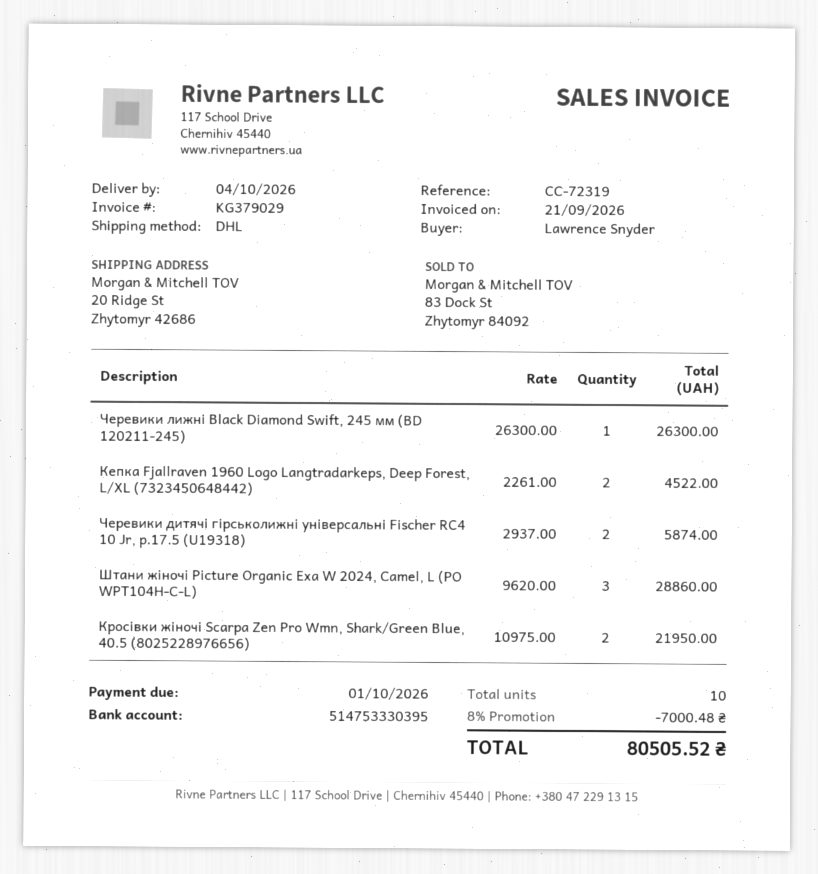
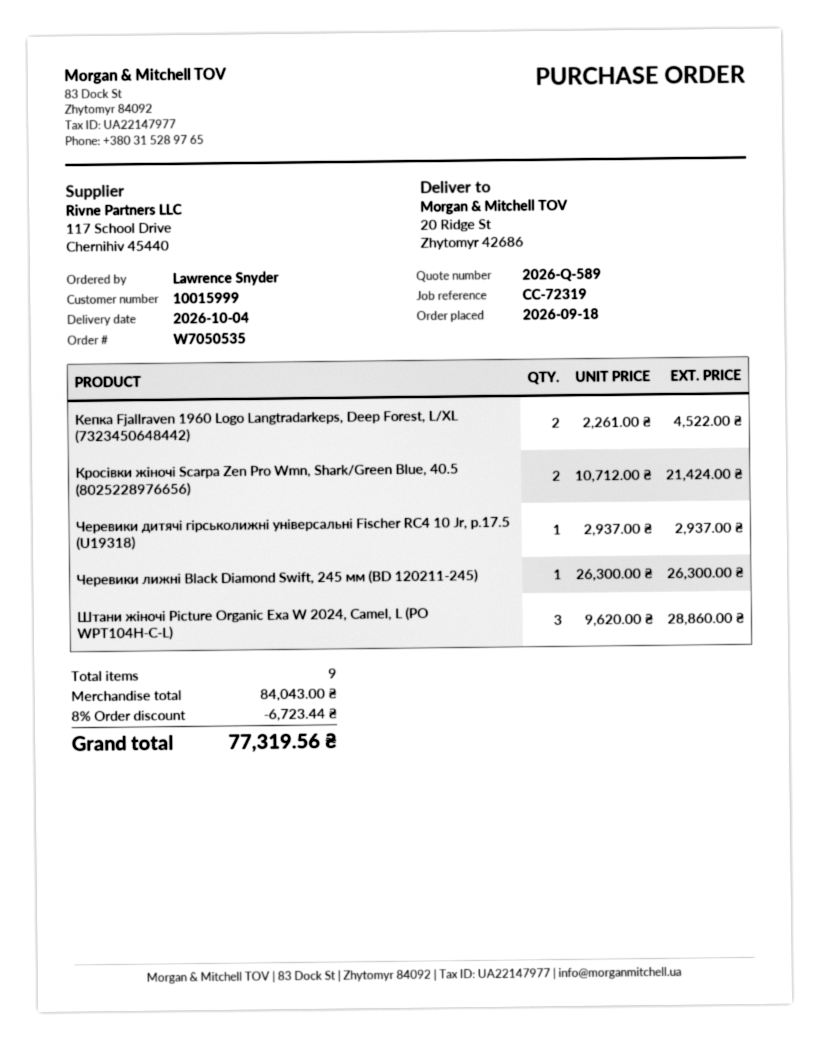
Черевики дитячі гірськолижні універсальні Fischer RC4 10 Jr, р.17.5 (U19318): 2 x 2937.00 = 5874.00 -> 1 x 2937.00 = 2937.00
Кросівки жіночі Scarpa Zen Pro Wmn, Shark/Green Blue, 40.5 (8025228976656): 2 x 10975.00 = 21950.00 -> 2 x 10712.00 = 21424.00
total quantity: 10 -> 9
discount: 8% = 7000.48 -> 8% = 6723.44
total: 80505.52 -> 77319.56

